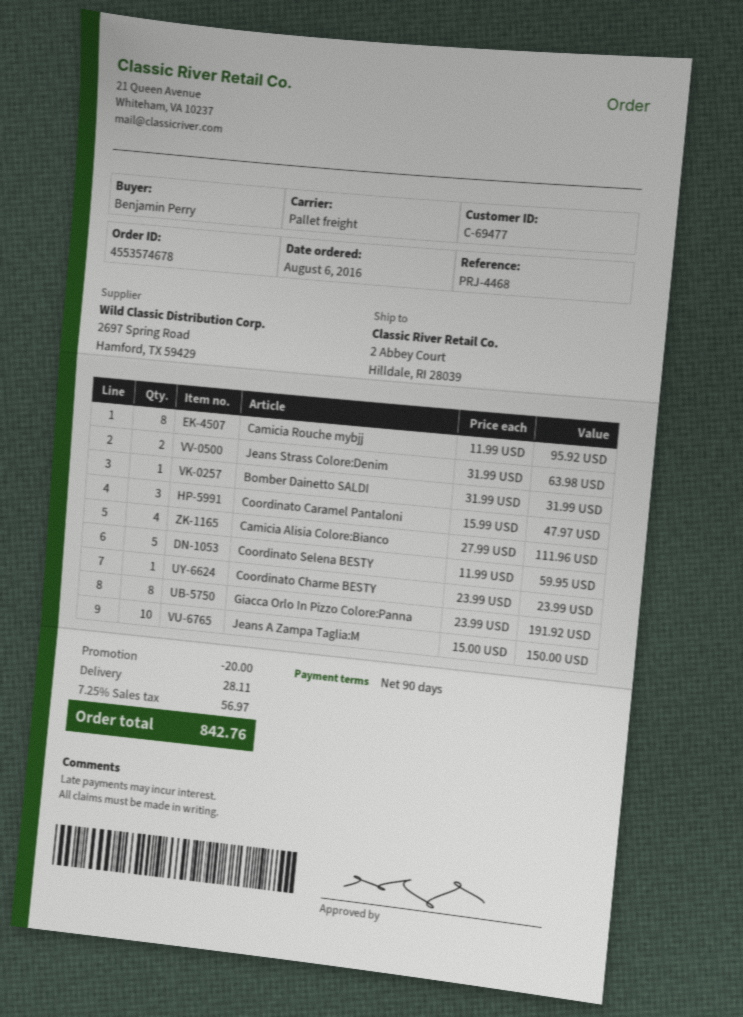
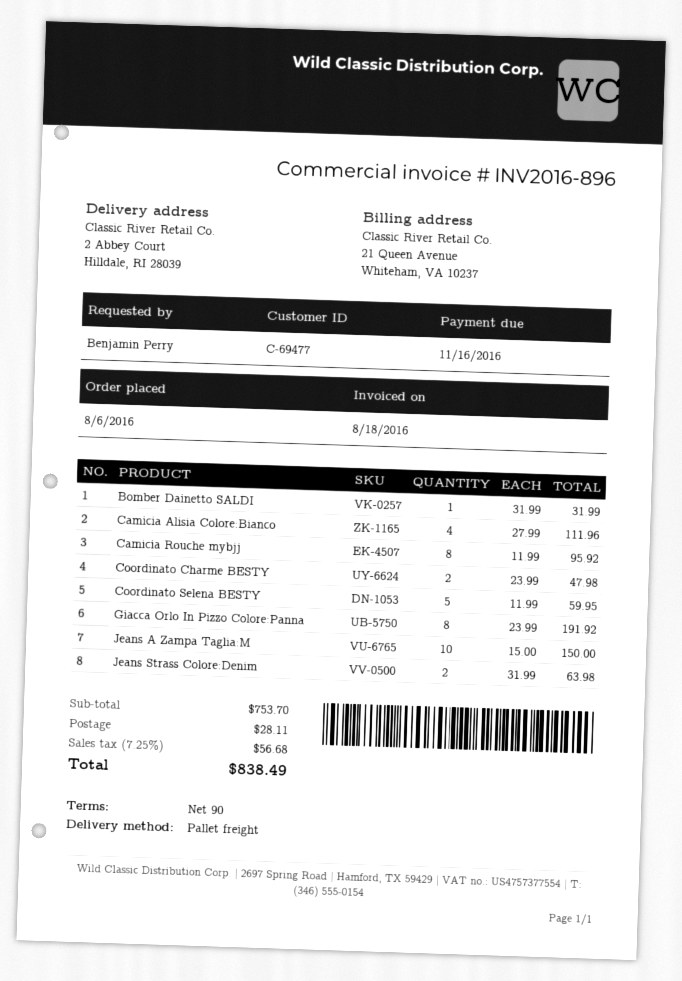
Coordinato Caramel Pantaloni: 3 x 15.99 = 47.97 -> none
Coordinato Charme BESTY: 1 x 23.99 = 23.99 -> 2 x 23.99 = 47.98
discount: 20.00 -> none
tax: 7.25% = 56.97 -> 7.25% = 56.68
total: 842.76 -> 838.49

